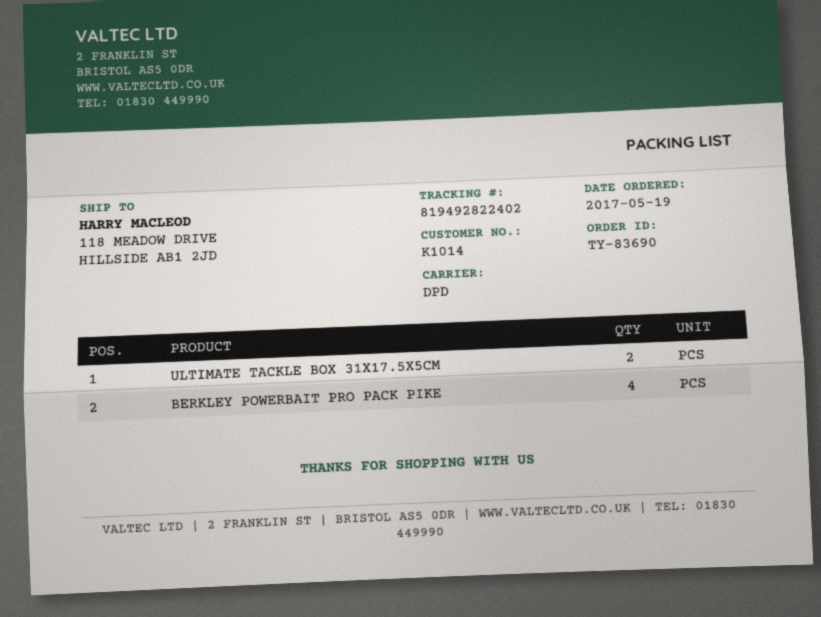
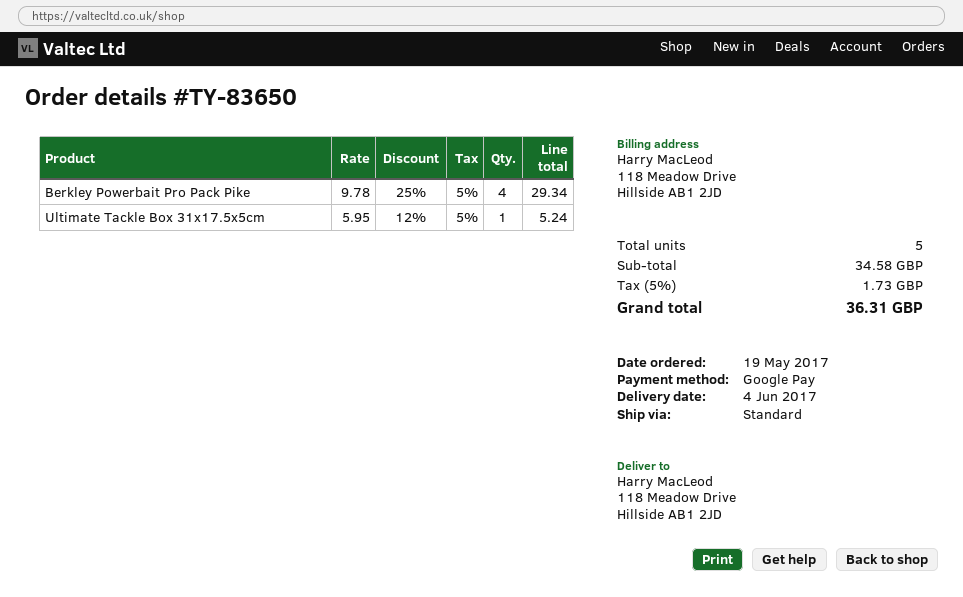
order number: TY-83690 -> TY-83650
shipping method: DPD -> standard
ULTIMATE TACKLE BOX 31X17.5X5CM: 2 -> 1

